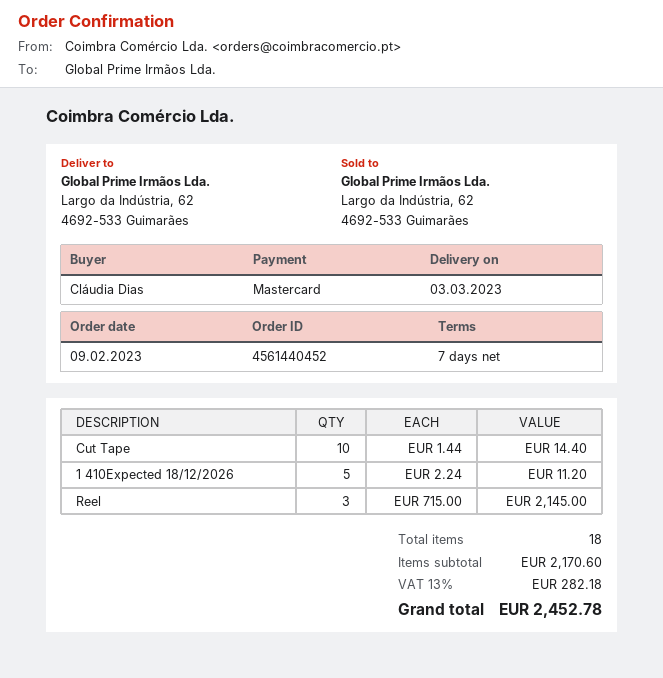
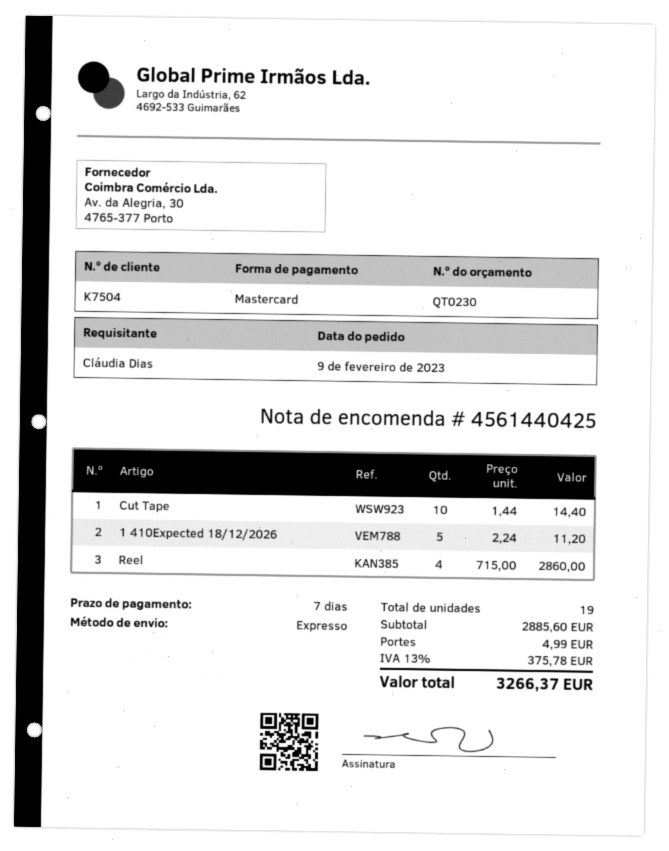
order number: 4561440452 -> 4561440425
Reel: 3 x 715.00 = 2145.00 -> 4 x 715.00 = 2860.00
total quantity: 18 -> 19
subtotal: 2170.60 -> 2885.60
shipping: none -> 4.99
tax: 13% = 282.18 -> 13% = 375.78
total: 2452.78 -> 3266.37

